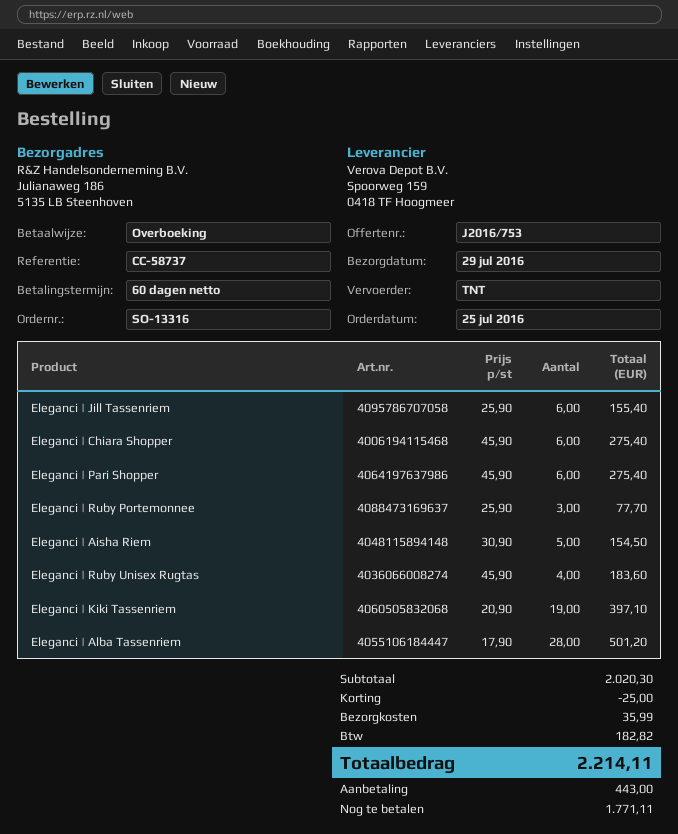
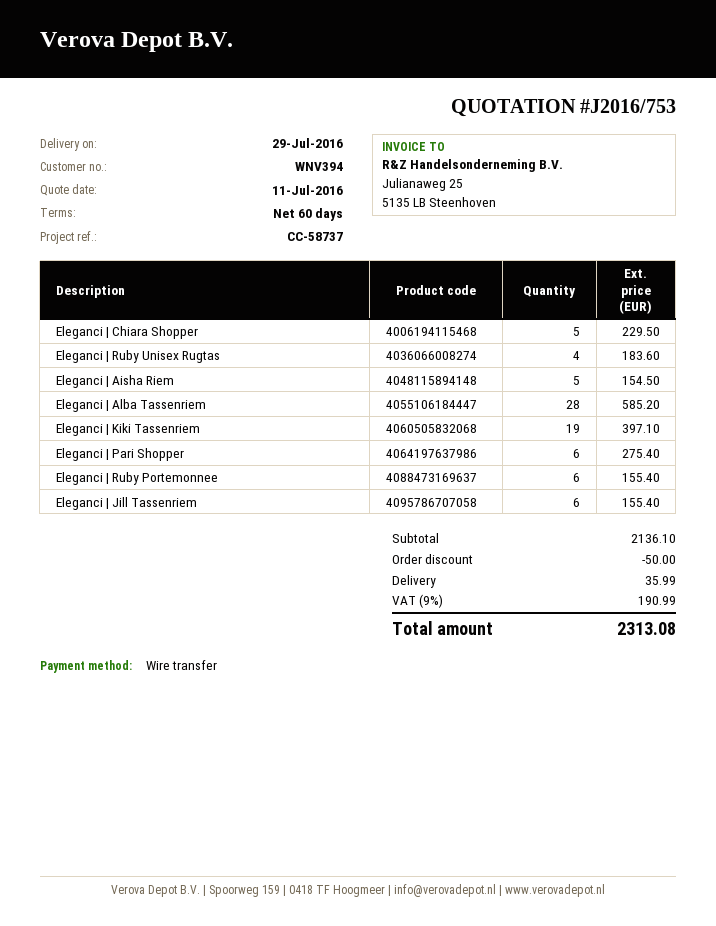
Eleganci | Chiara Shopper: 6 for 275.40 -> 5 for 229.50
Eleganci | Ruby Portemonnee: 3 for 77.70 -> 6 for 155.40
Eleganci | Alba Tassenriem: 28 for 501.20 -> 28 for 585.20
subtotal: 2020.30 -> 2136.10
discount: 25.00 -> 50.00
tax: 182.82 -> 190.99
total: 2214.11 -> 2313.08

